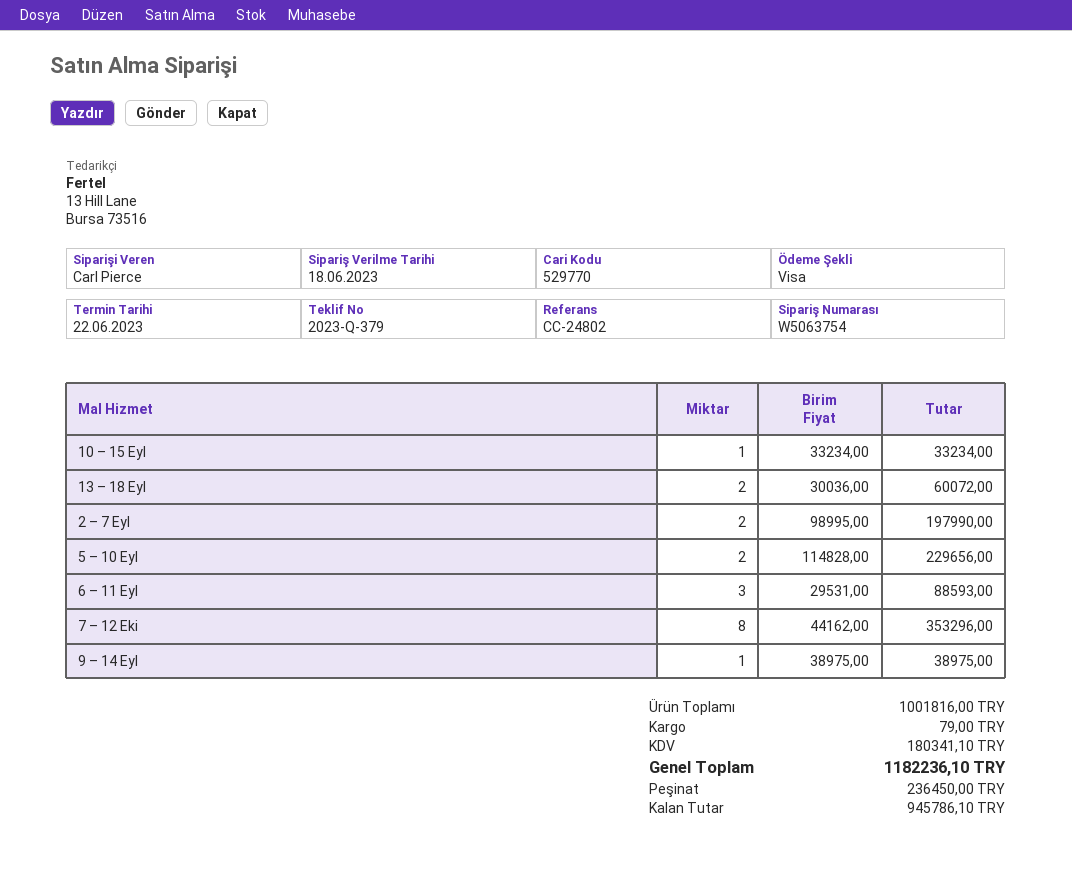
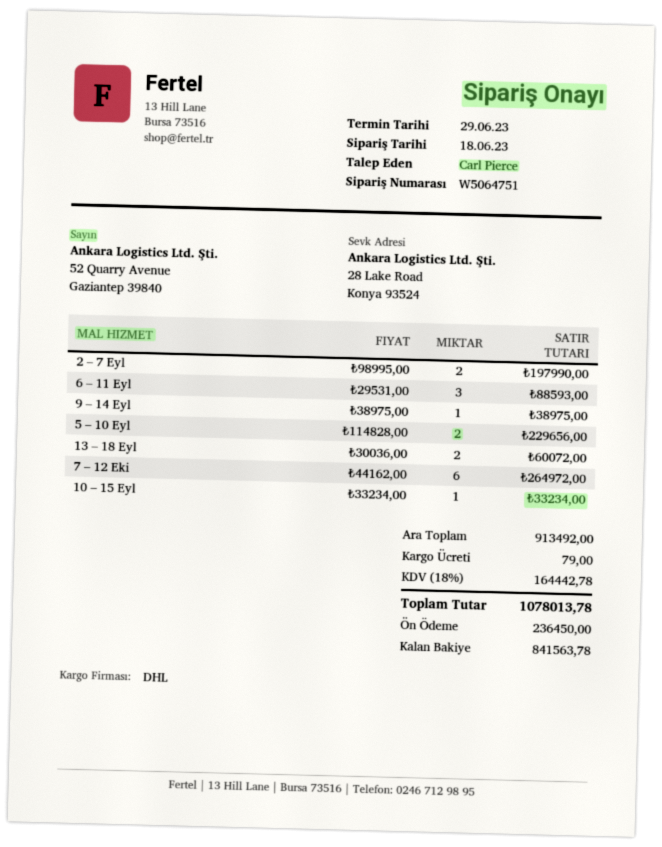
order number: W5063754 -> W5064751
delivery date: 2023-06-22 -> 2023-06-29
7 – 12 Eki: 8 x 44162.00 = 353296.00 -> 6 x 44162.00 = 264972.00
subtotal: 1001816.00 -> 913492.00
tax: 180341.10 -> 164442.78
total: 1182236.10 -> 1078013.78
balance: 945786.10 -> 841563.78

